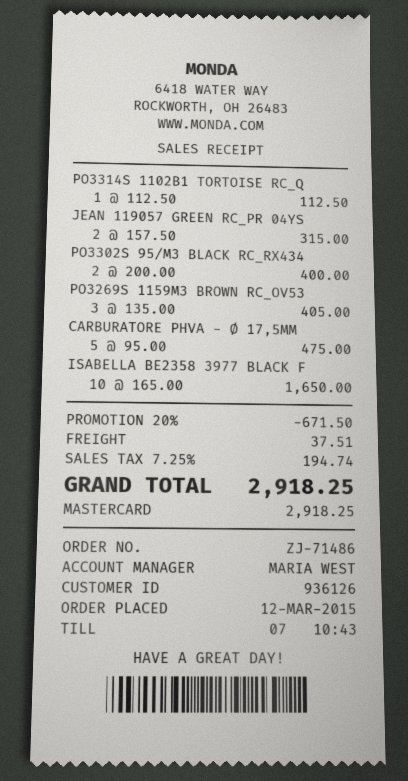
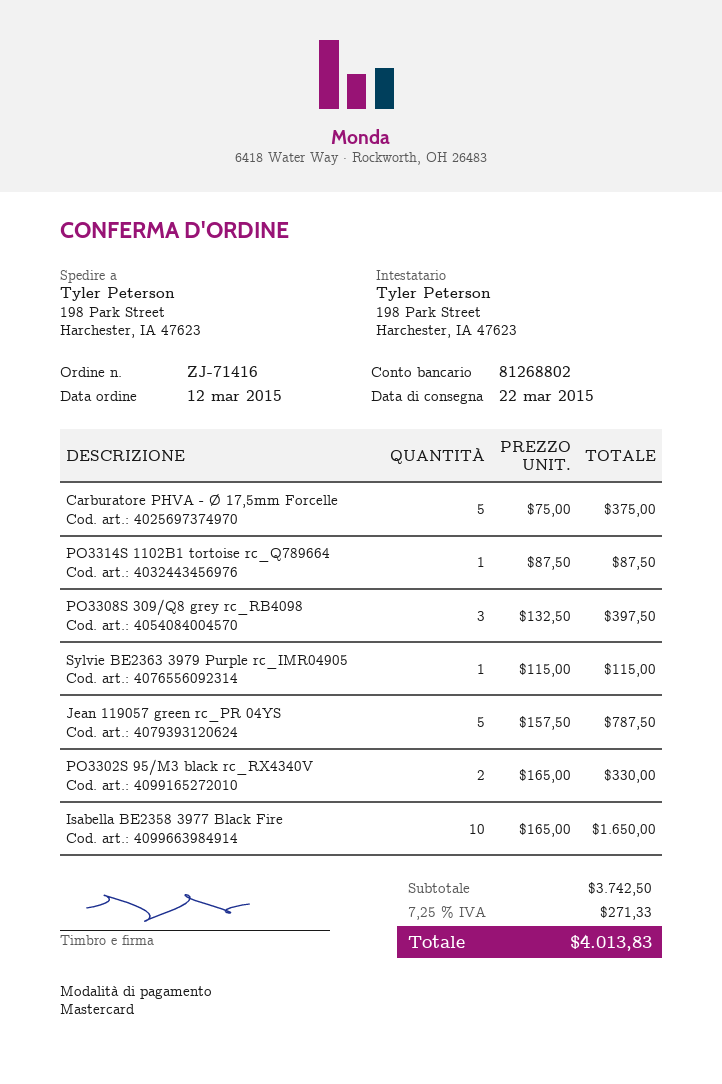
order number: ZJ-71486 -> ZJ-71416
PO3314S 1102B1 TORTOISE RC_Q: 1 x 112.50 = 112.50 -> 1 x 87.50 = 87.50
JEAN 119057 GREEN RC_PR 04YS: 2 x 157.50 = 315.00 -> 5 x 157.50 = 787.50
PO3302S 95/M3 BLACK RC_RX434: 2 x 200.00 = 400.00 -> 2 x 165.00 = 330.00
PO3269S 1159M3 BROWN RC_OV53: 3 x 135.00 = 405.00 -> none
CARBURATORE PHVA - Ø 17,5MM: 5 x 95.00 = 475.00 -> 5 x 75.00 = 375.00
PO3308S 309/Q8 grey rc_RB4098: none -> 3 x 132.50 = 397.50
Sylvie BE2363 3979 Purple rc_IMR04905: none -> 1 x 115.00 = 115.00
discount: 20% = 671.50 -> none
shipping: 37.51 -> none
tax: 7.25% = 194.74 -> 7.25% = 271.33
total: 2918.25 -> 4013.83

